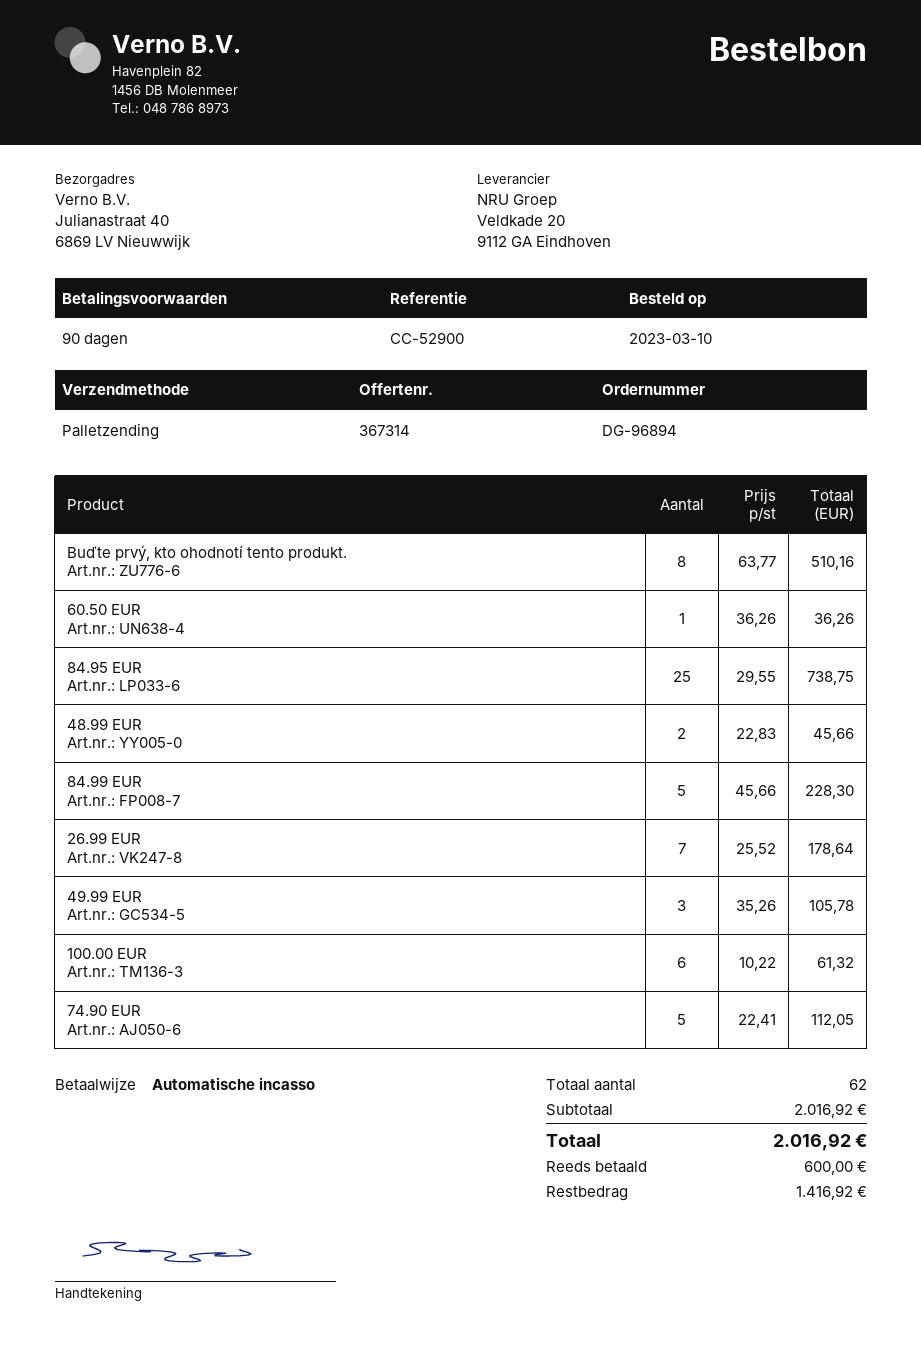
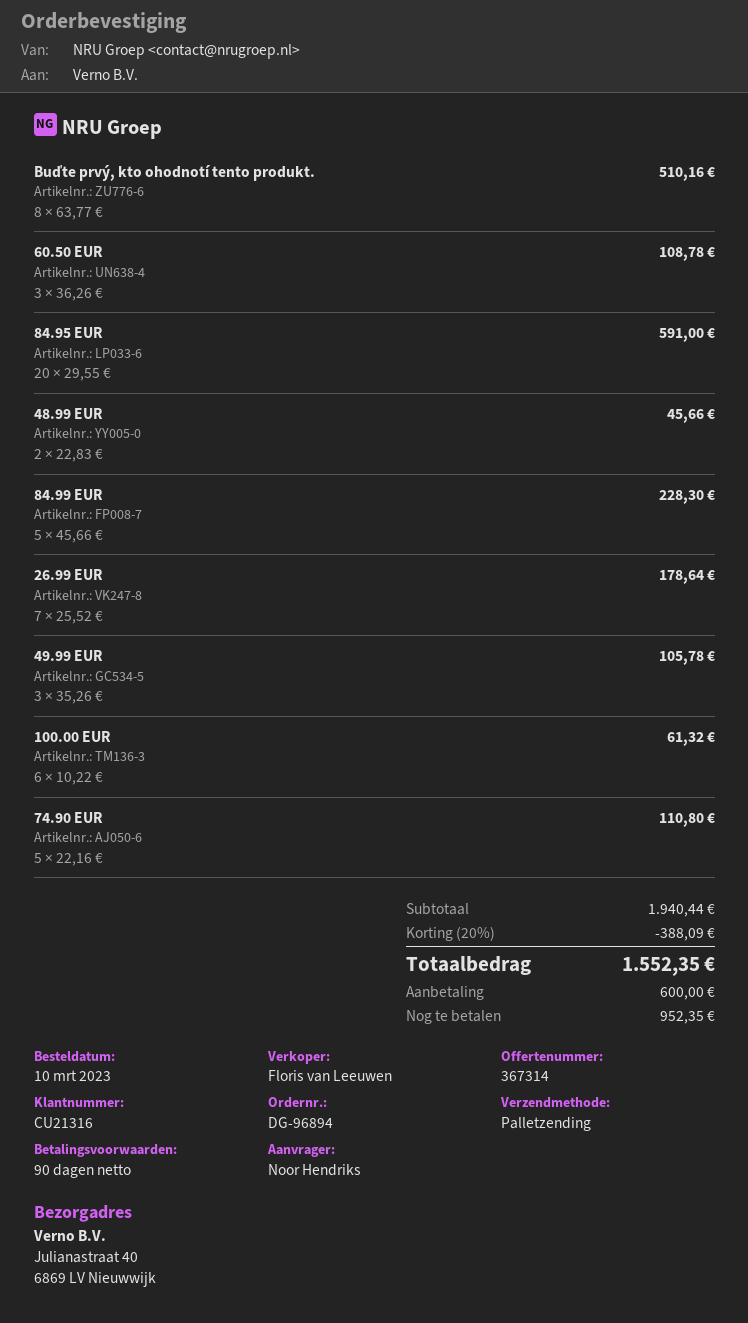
60.50 EUR: 1 x 36.26 = 36.26 -> 3 x 36.26 = 108.78
84.95 EUR: 25 x 29.55 = 738.75 -> 20 x 29.55 = 591.00
74.90 EUR: 5 x 22.41 = 112.05 -> 5 x 22.16 = 110.80
subtotal: 2016.92 -> 1940.44
discount: none -> 20% = 388.09
total: 2016.92 -> 1552.35
balance: 1416.92 -> 952.35

